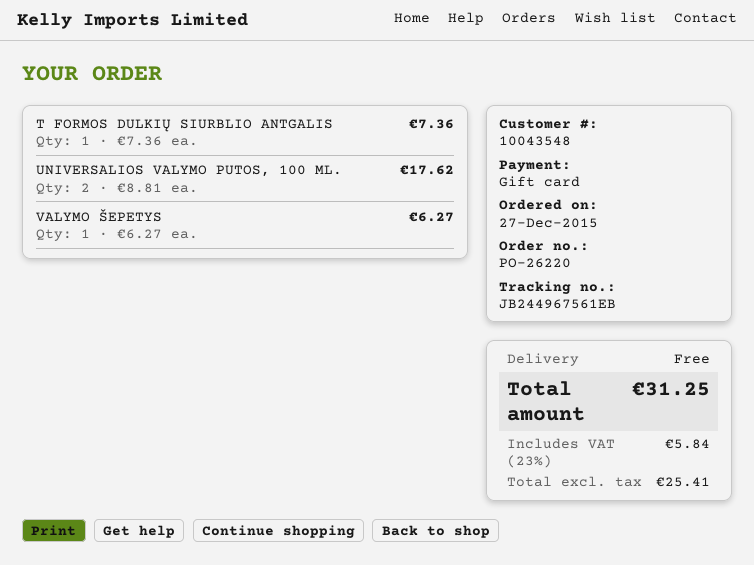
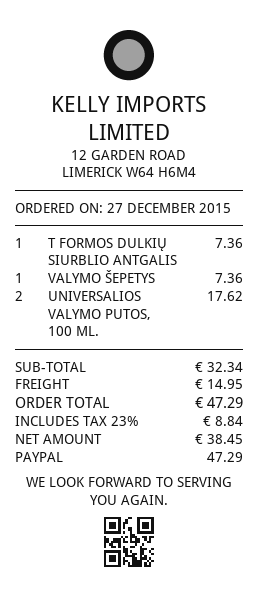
payment method: gift card -> PayPal
VALYMO ŠEPETYS: 1 for 6.27 -> 1 for 7.36
shipping: 0.00 -> 14.95
net: 25.41 -> 38.45
tax: 23% = 5.84 -> 23% = 8.84
total: 31.25 -> 47.29

